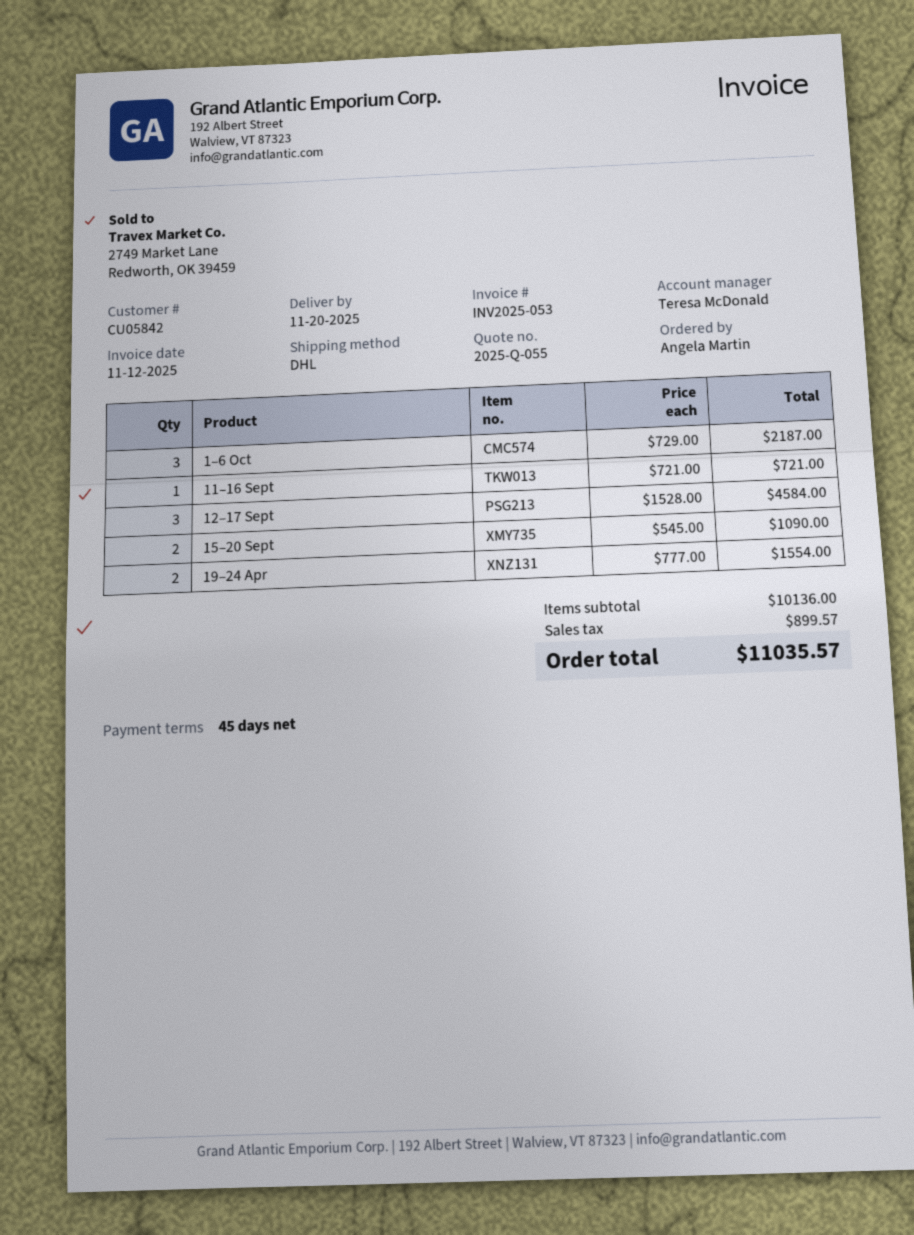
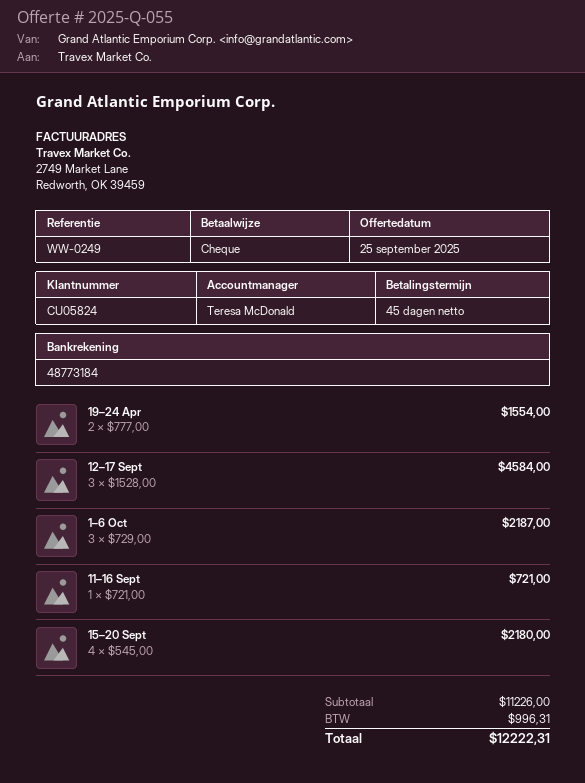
customer number: CU05842 -> CU05824
15–20 Sept: 2 x 545.00 = 1090.00 -> 4 x 545.00 = 2180.00
subtotal: 10136.00 -> 11226.00
tax: 899.57 -> 996.31
total: 11035.57 -> 12222.31

